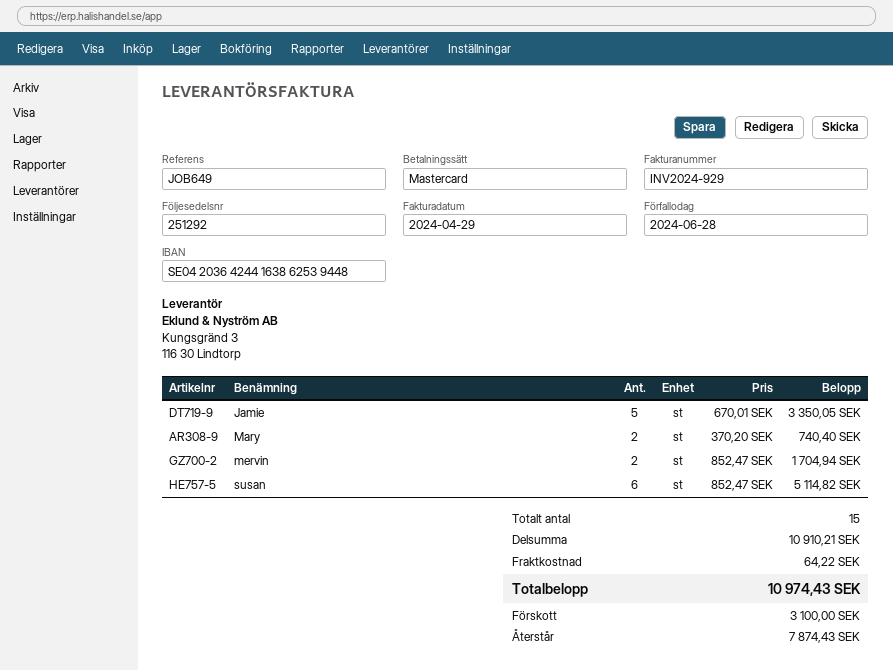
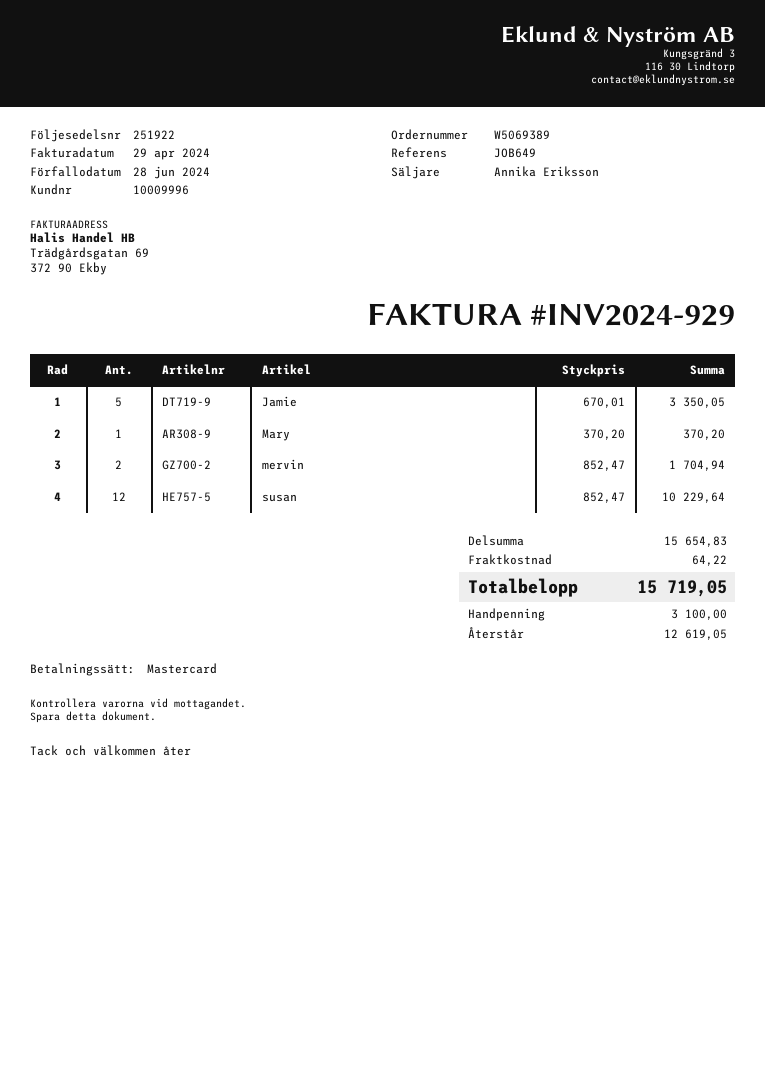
delivery note number: 251292 -> 251922
Mary: 2 x 370.20 = 740.40 -> 1 x 370.20 = 370.20
susan: 6 x 852.47 = 5114.82 -> 12 x 852.47 = 10229.64
subtotal: 10910.21 -> 15654.83
total: 10974.43 -> 15719.05
balance: 7874.43 -> 12619.05

